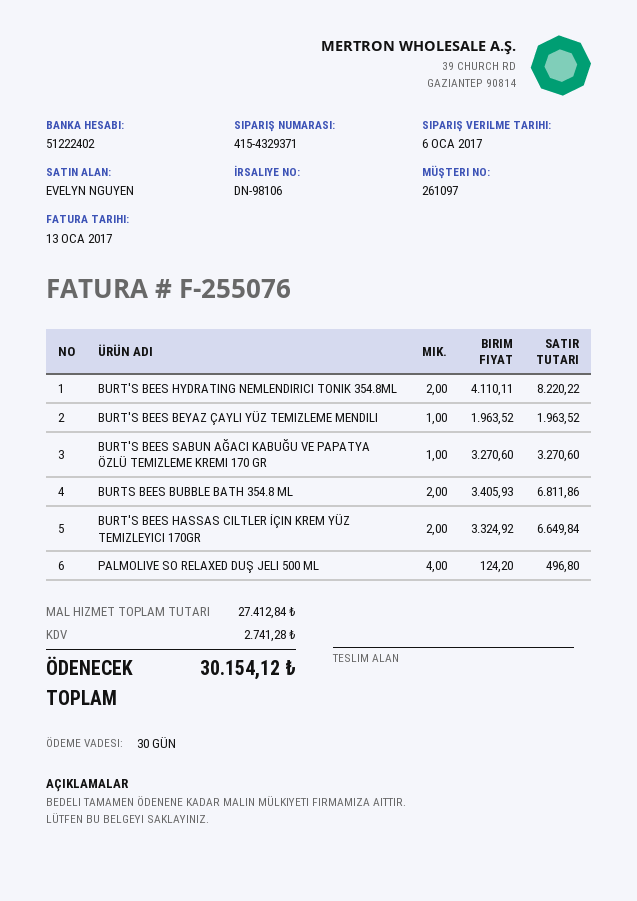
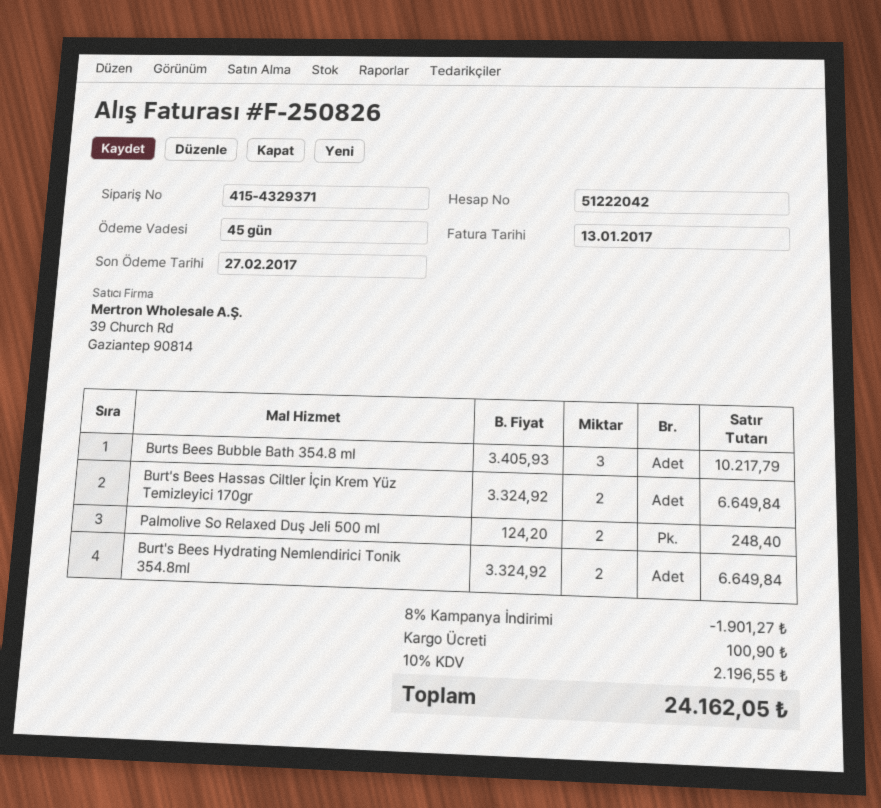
invoice number: F-255076 -> F-250826
payment terms: 30 days -> 45 days
bank account: 51222402 -> 51222042
BURT'S BEES HYDRATING NEMLENDIRICI TONIK 354.8ML: 2 x 4110.11 = 8220.22 -> 2 x 3324.92 = 6649.84
BURT'S BEES BEYAZ ÇAYLI YÜZ TEMIZLEME MENDILI: 1 x 1963.52 = 1963.52 -> none
BURT'S BEES SABUN AĞACI KABUĞU VE PAPATYA ÖZLÜ TEMIZLEME KREMI 170 GR: 1 x 3270.60 = 3270.60 -> none
BURTS BEES BUBBLE BATH 354.8 ML: 2 x 3405.93 = 6811.86 -> 3 x 3405.93 = 10217.79
PALMOLIVE SO RELAXED DUŞ JELI 500 ML: 4 x 124.20 = 496.80 -> 2 x 124.20 = 248.40
discount: none -> 8% = 1901.27
shipping: none -> 100.90
tax: 2741.28 -> 2196.55
total: 30154.12 -> 24162.05

